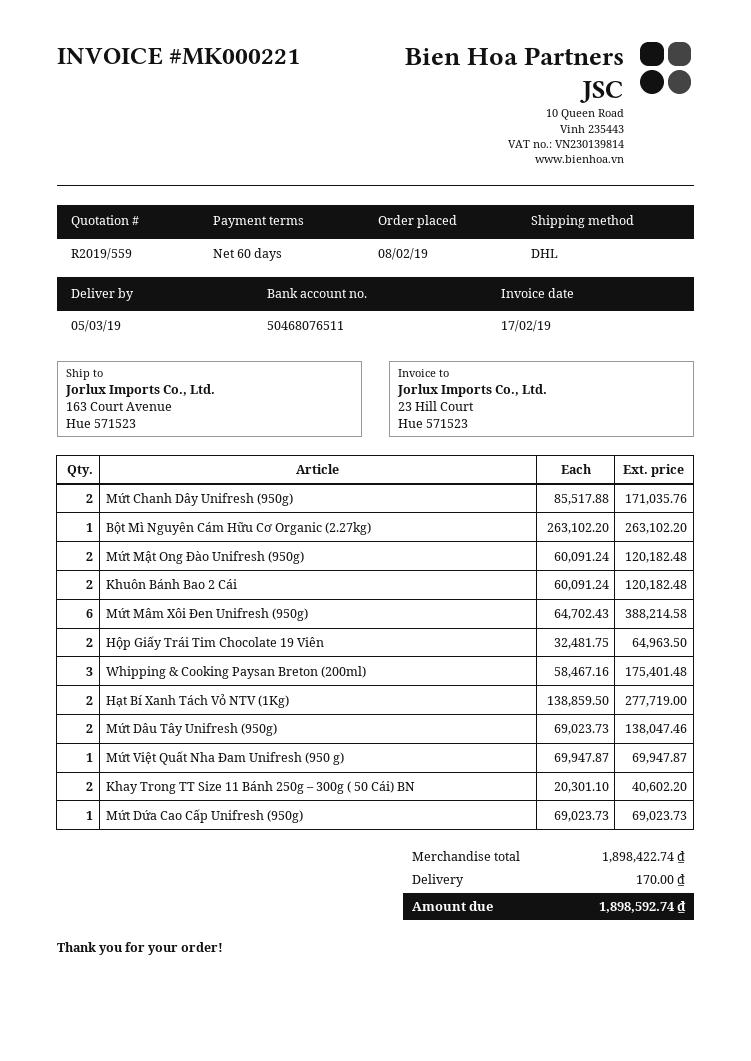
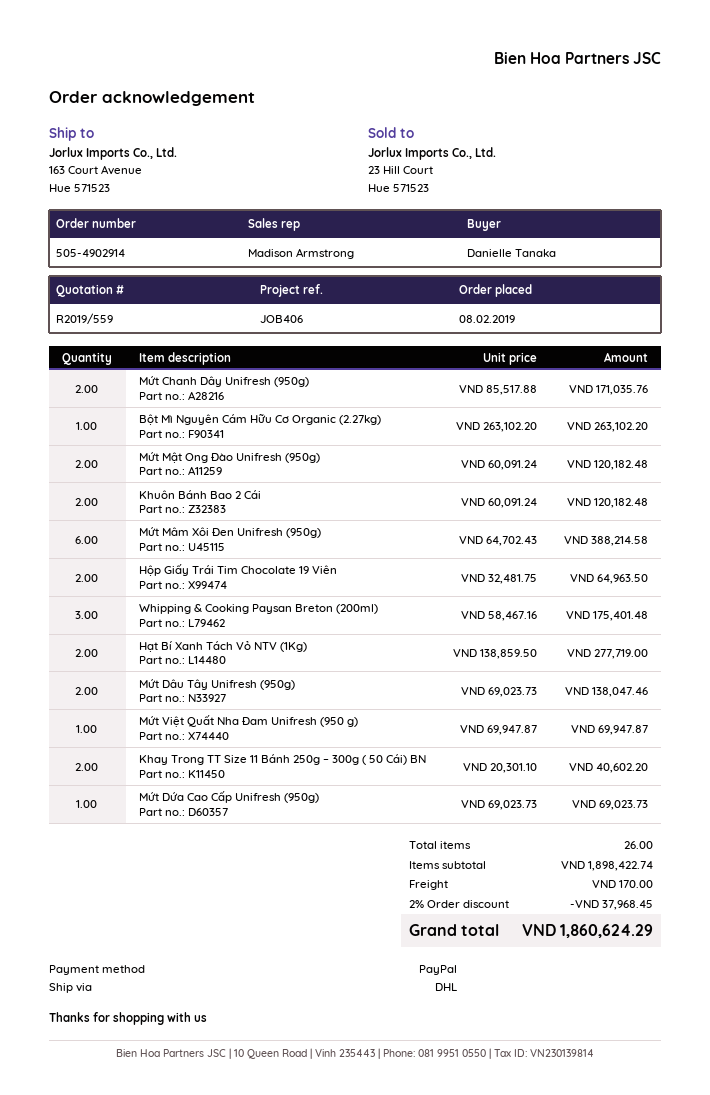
discount: none -> 2% = 37968.45
total: 1898592.74 -> 1860624.29

